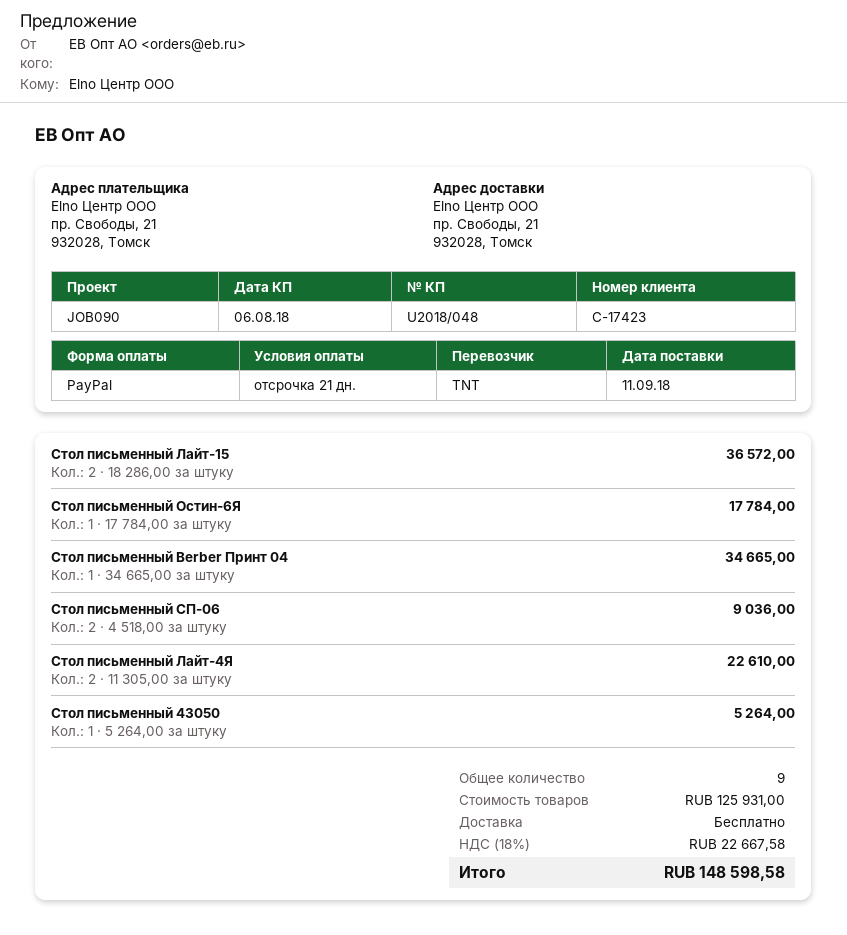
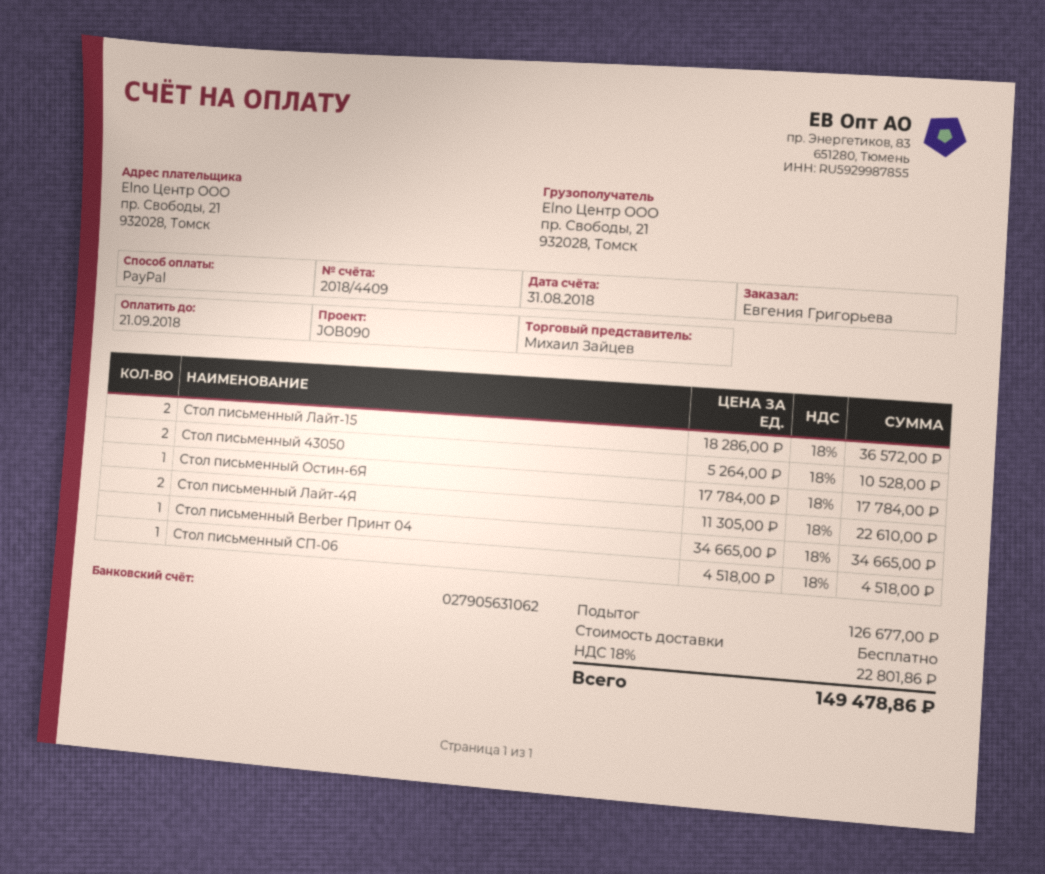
Стол письменный СП-06: 2 x 4518.00 = 9036.00 -> 1 x 4518.00 = 4518.00
Стол письменный 43050: 1 x 5264.00 = 5264.00 -> 2 x 5264.00 = 10528.00
subtotal: 125931.00 -> 126677.00
tax: 18% = 22667.58 -> 18% = 22801.86
total: 148598.58 -> 149478.86

